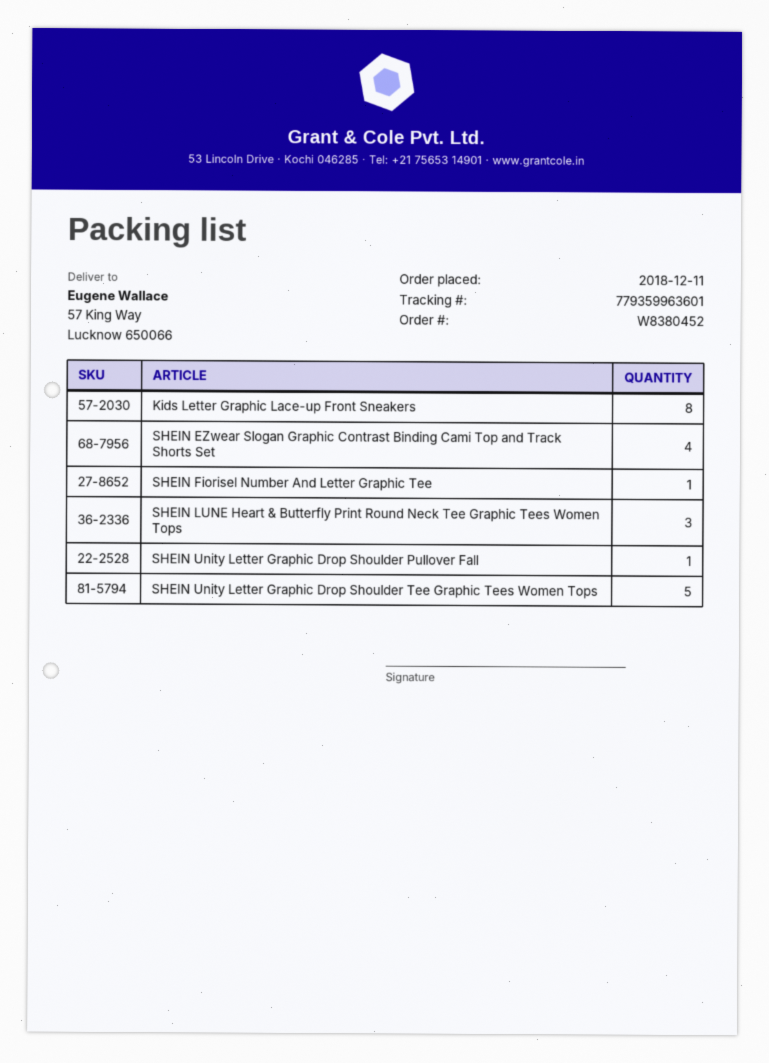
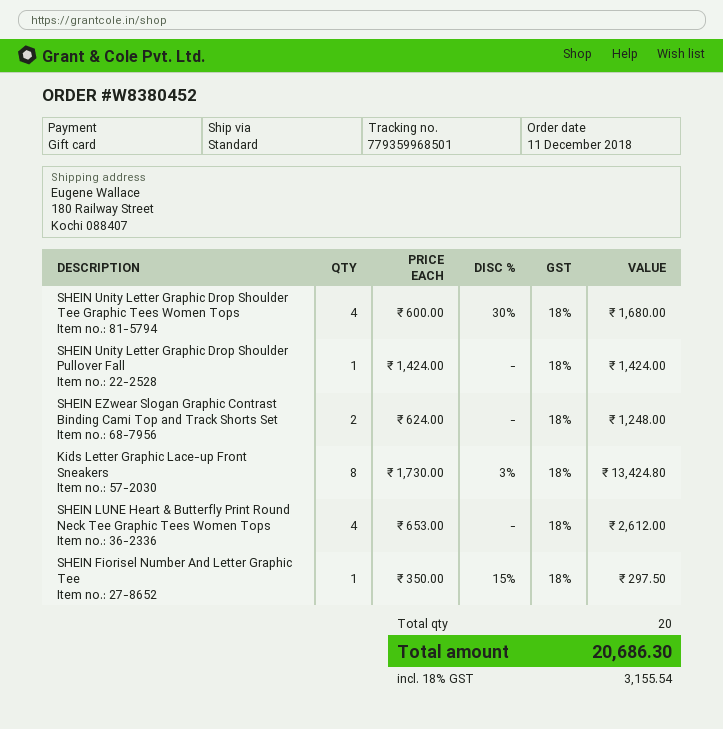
tracking number: 779359963601 -> 779359968501
ship to: 57 King Way, Lucknow 650066 -> 180 Railway Street, Kochi 088407
SHEIN EZwear Slogan Graphic Contrast Binding Cami Top and Track Shorts Set: 4 -> 2
SHEIN LUNE Heart & Butterfly Print Round Neck Tee Graphic Tees Women Tops: 3 -> 4
SHEIN Unity Letter Graphic Drop Shoulder Tee Graphic Tees Women Tops: 5 -> 4

